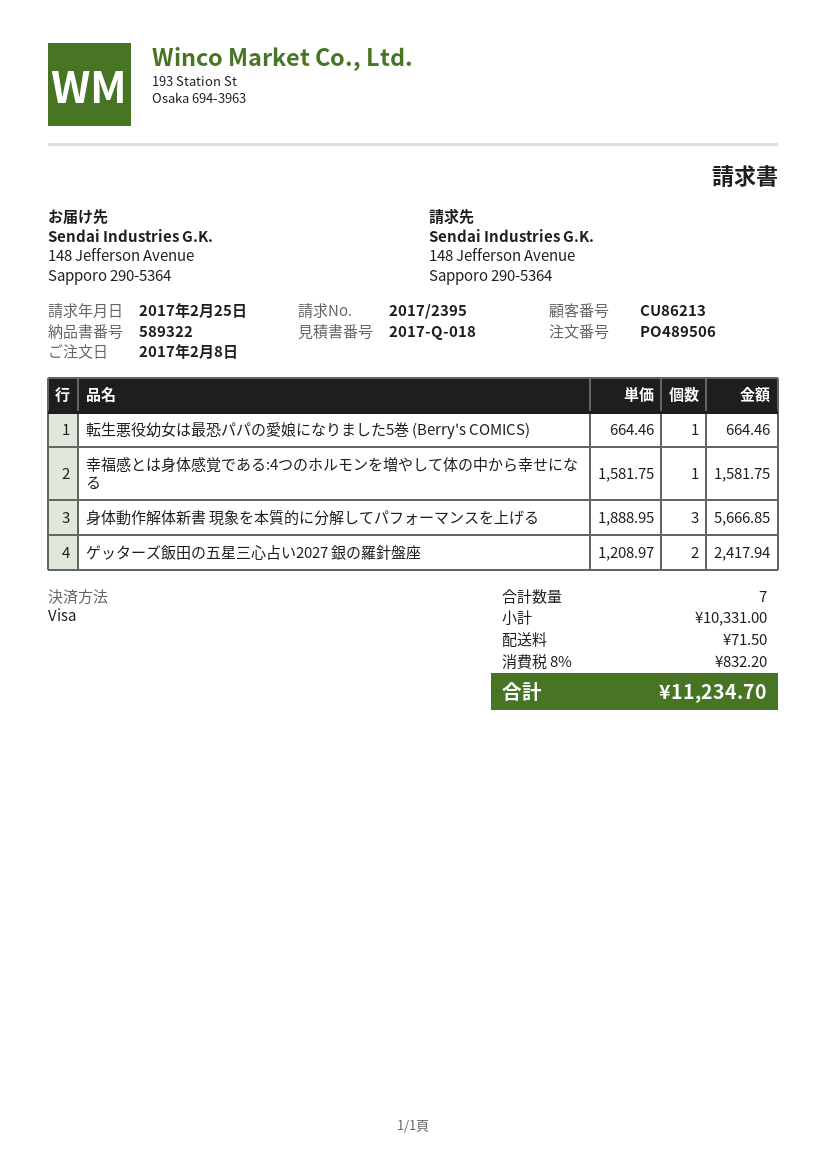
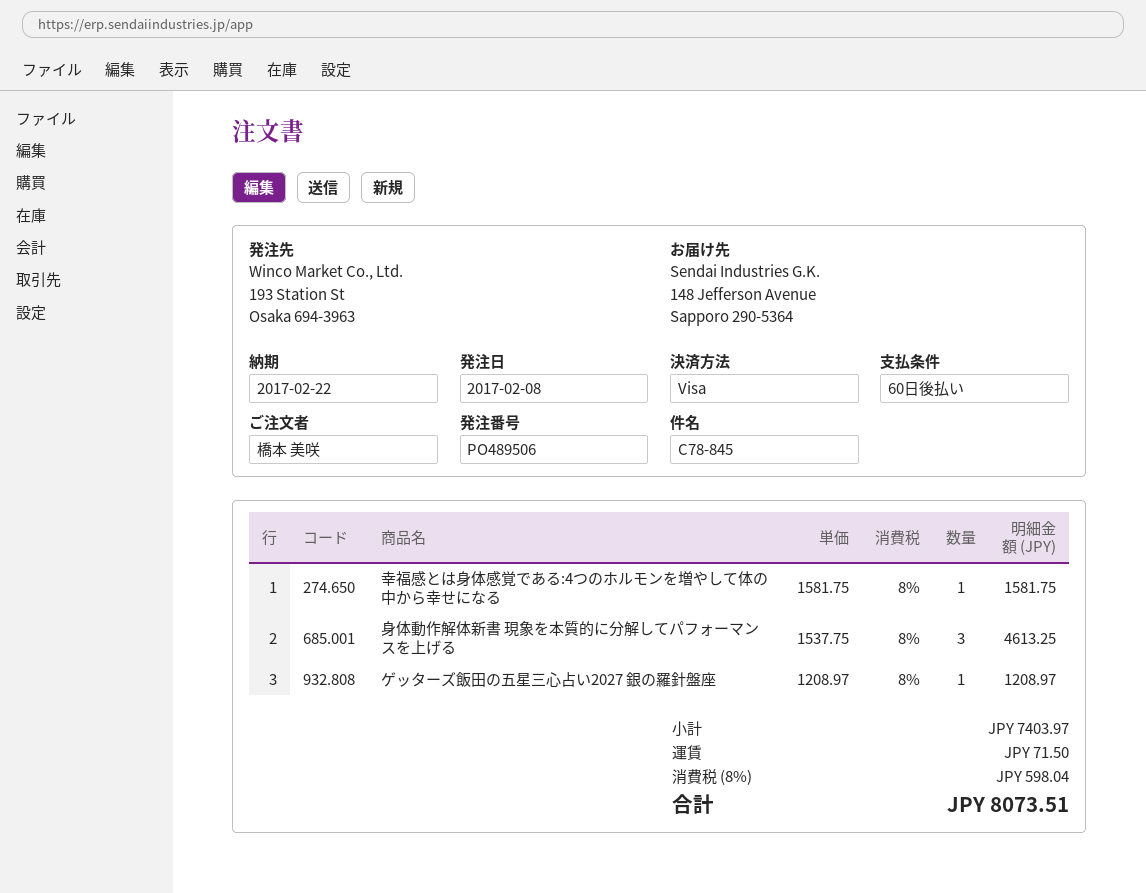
転生悪役幼女は最恐パパの愛娘になりました5巻 (Berry's COMICS): 1 x 664.46 = 664.46 -> none
身体動作解体新書 現象を本質的に分解してパフォーマンスを上げる: 3 x 1888.95 = 5666.85 -> 3 x 1537.75 = 4613.25
ゲッターズ飯田の五星三心占い2027 銀の羅針盤座: 2 x 1208.97 = 2417.94 -> 1 x 1208.97 = 1208.97
subtotal: 10331.00 -> 7403.97
tax: 8% = 832.20 -> 8% = 598.04
total: 11234.70 -> 8073.51

